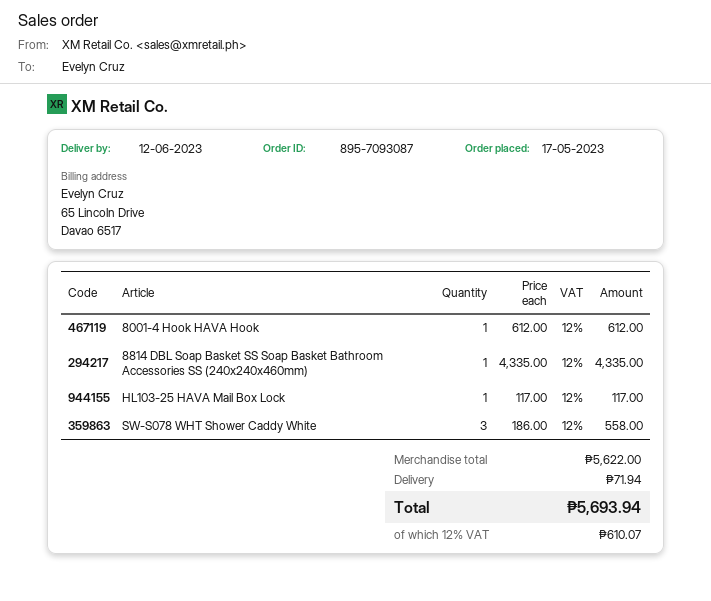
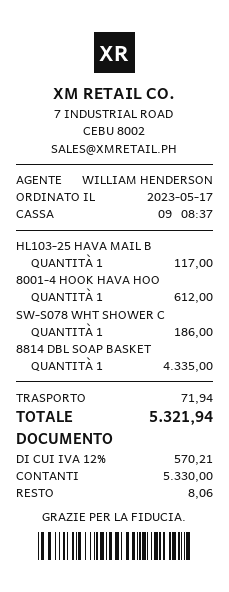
SW-S078 WHT Shower Caddy White: 3 for 558.00 -> 1 for 186.00
tax: 12% = 610.07 -> 12% = 570.21
total: 5693.94 -> 5321.94

